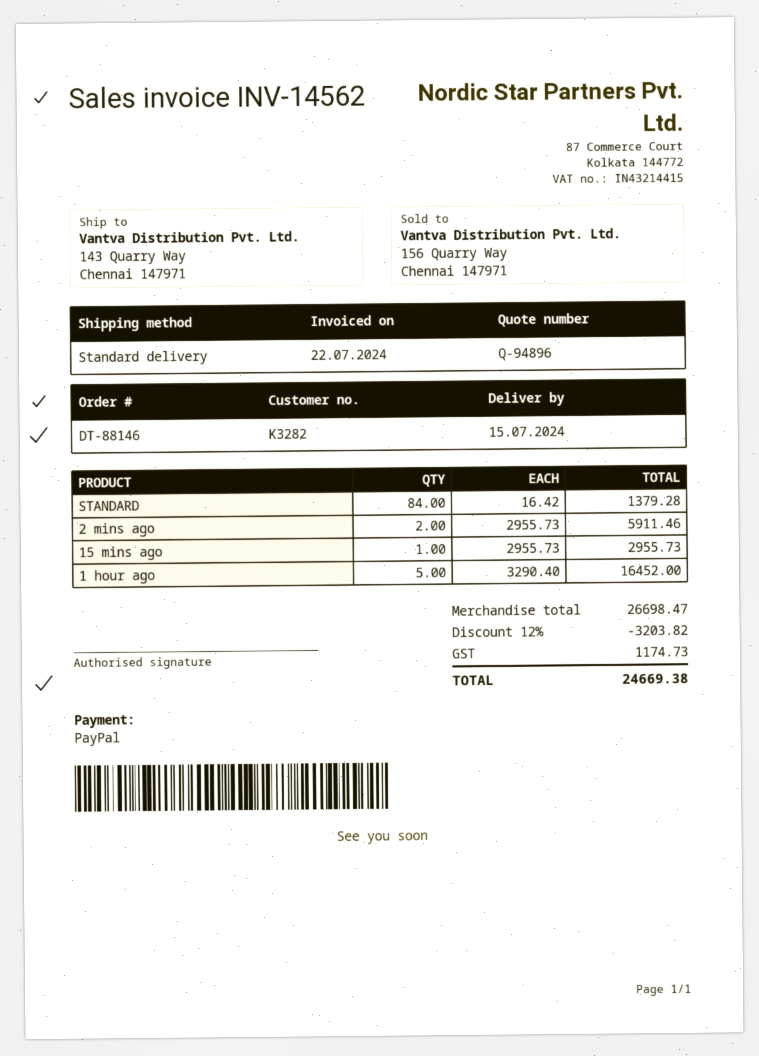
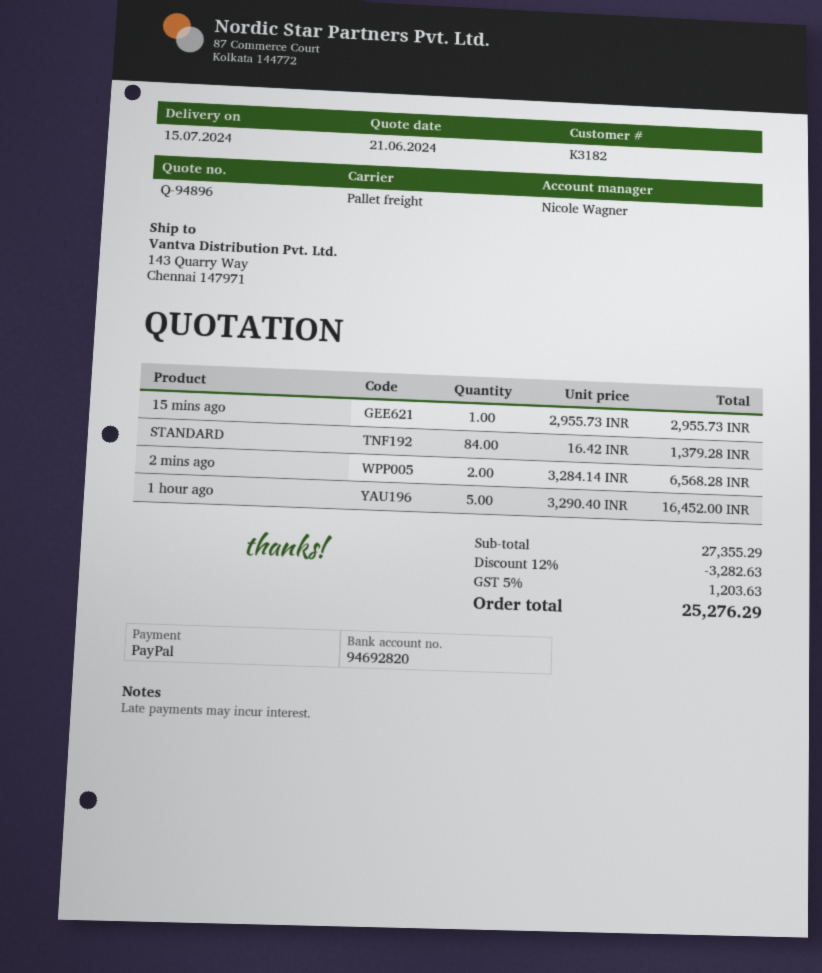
customer number: K3282 -> K3182
shipping method: standard -> pallet freight
2 mins ago: 2 x 2955.73 = 5911.46 -> 2 x 3284.14 = 6568.28
subtotal: 26698.47 -> 27355.29
discount: 12% = 3203.82 -> 12% = 3282.63
tax: 1174.73 -> 1203.63
total: 24669.38 -> 25276.29

